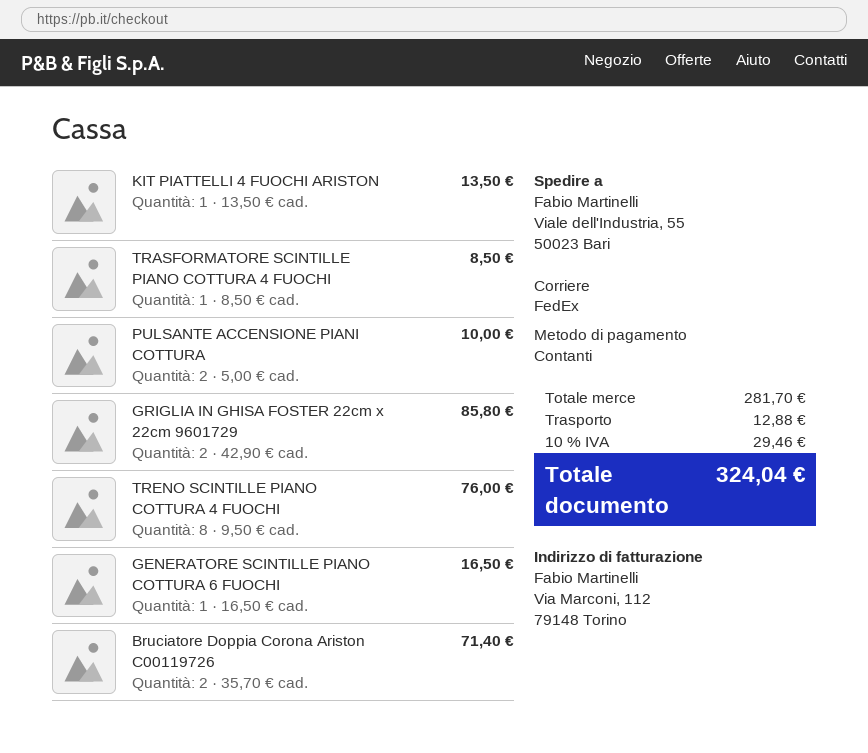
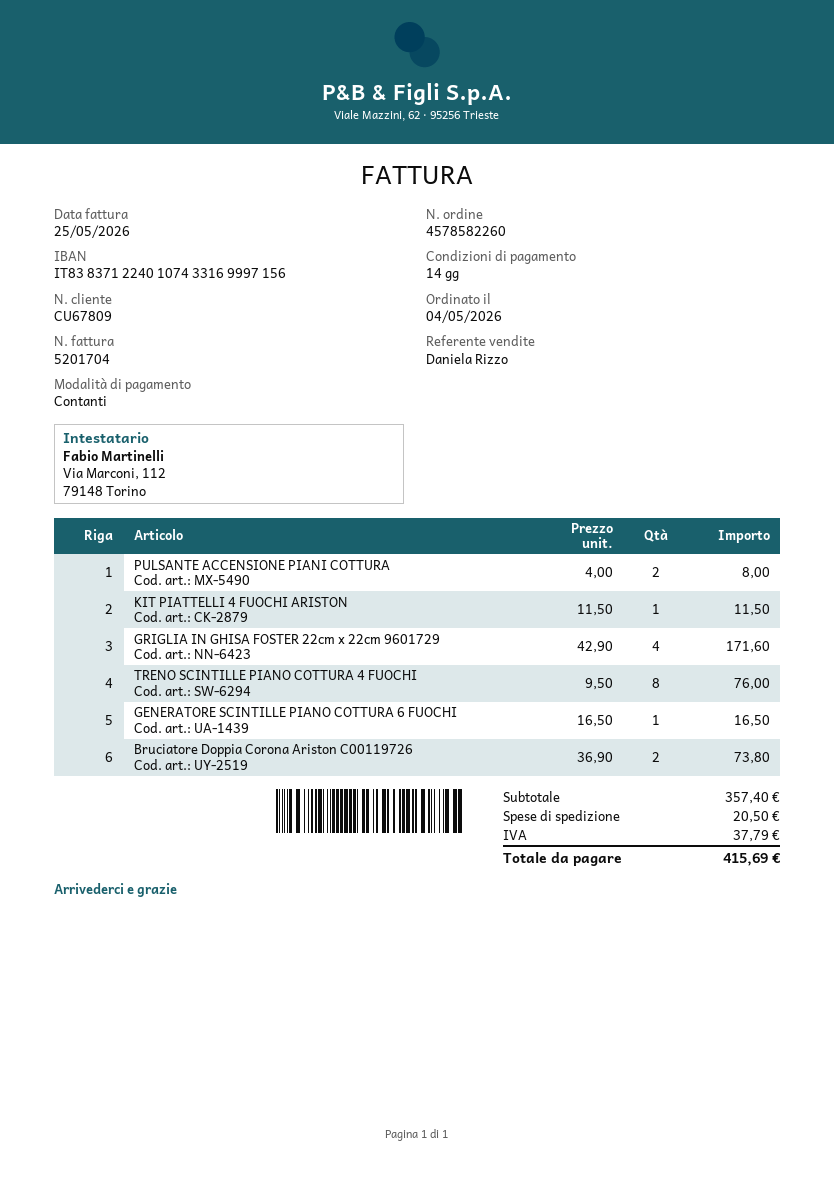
KIT PIATTELLI 4 FUOCHI ARISTON: 1 x 13.50 = 13.50 -> 1 x 11.50 = 11.50
TRASFORMATORE SCINTILLE PIANO COTTURA 4 FUOCHI: 1 x 8.50 = 8.50 -> none
PULSANTE ACCENSIONE PIANI COTTURA: 2 x 5.00 = 10.00 -> 2 x 4.00 = 8.00
GRIGLIA IN GHISA FOSTER 22cm x 22cm 9601729: 2 x 42.90 = 85.80 -> 4 x 42.90 = 171.60
Bruciatore Doppia Corona Ariston C00119726: 2 x 35.70 = 71.40 -> 2 x 36.90 = 73.80
subtotal: 281.70 -> 357.40
shipping: 12.88 -> 20.50
tax: 29.46 -> 37.79
total: 324.04 -> 415.69

